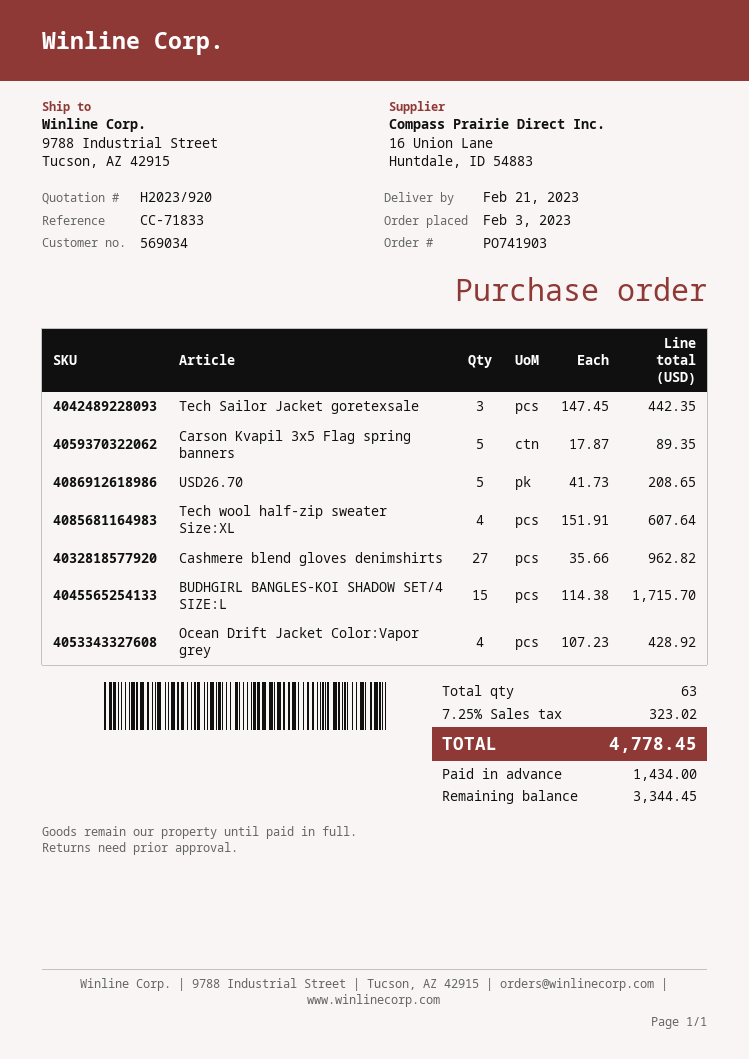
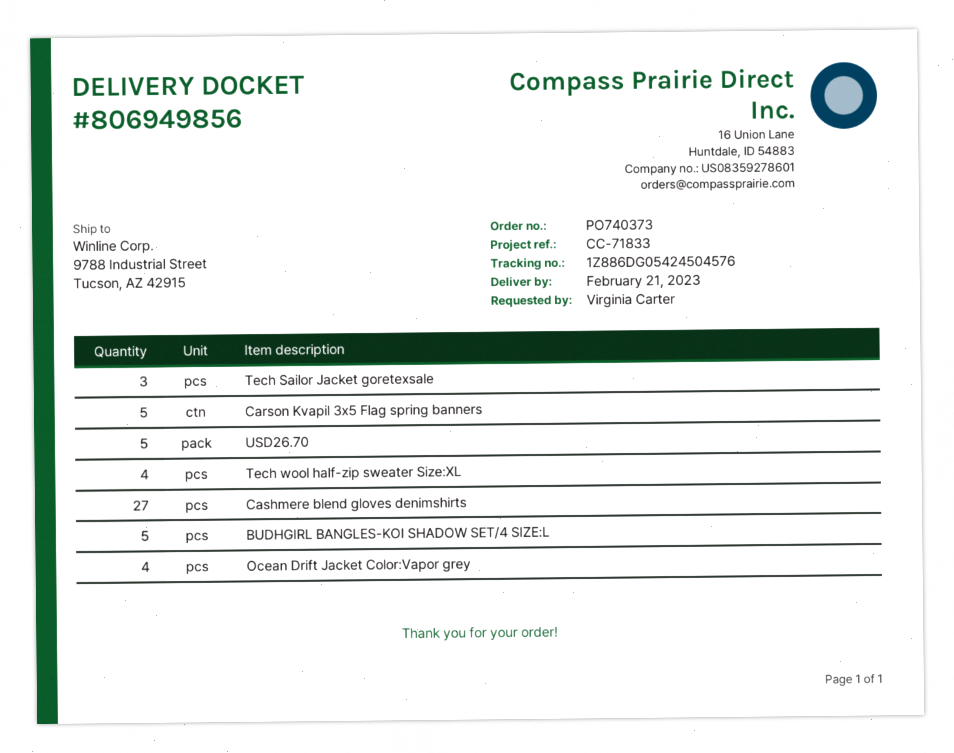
order number: PO741903 -> PO740373
BUDHGIRL BANGLES-KOI SHADOW SET/4 SIZE:L: 15 -> 5

